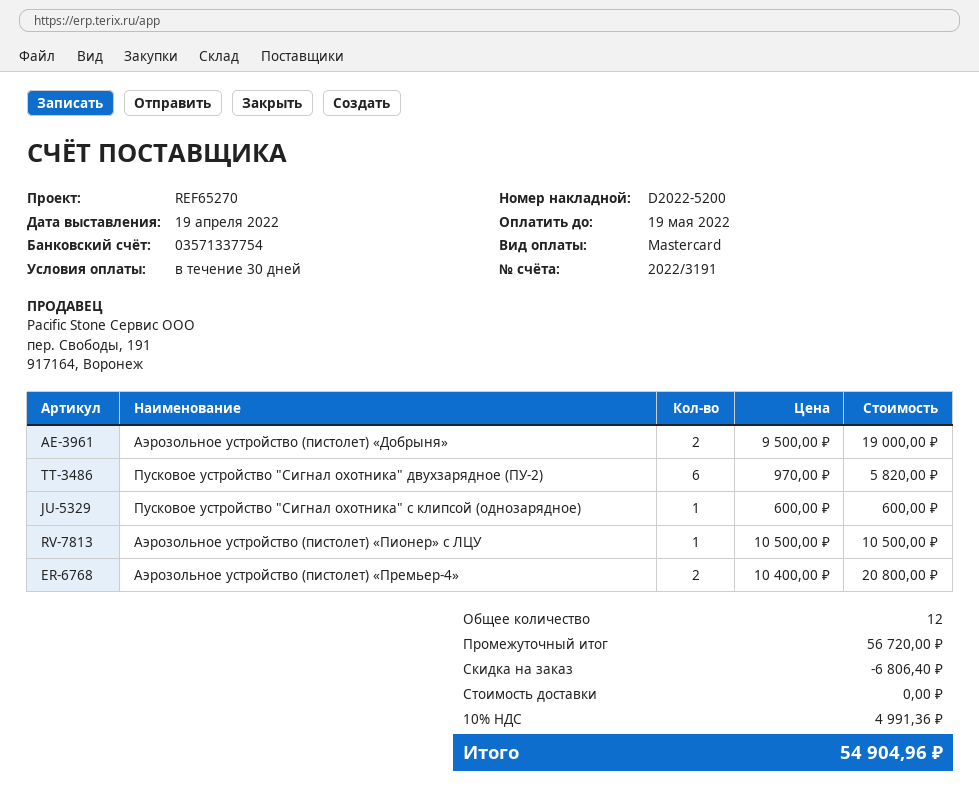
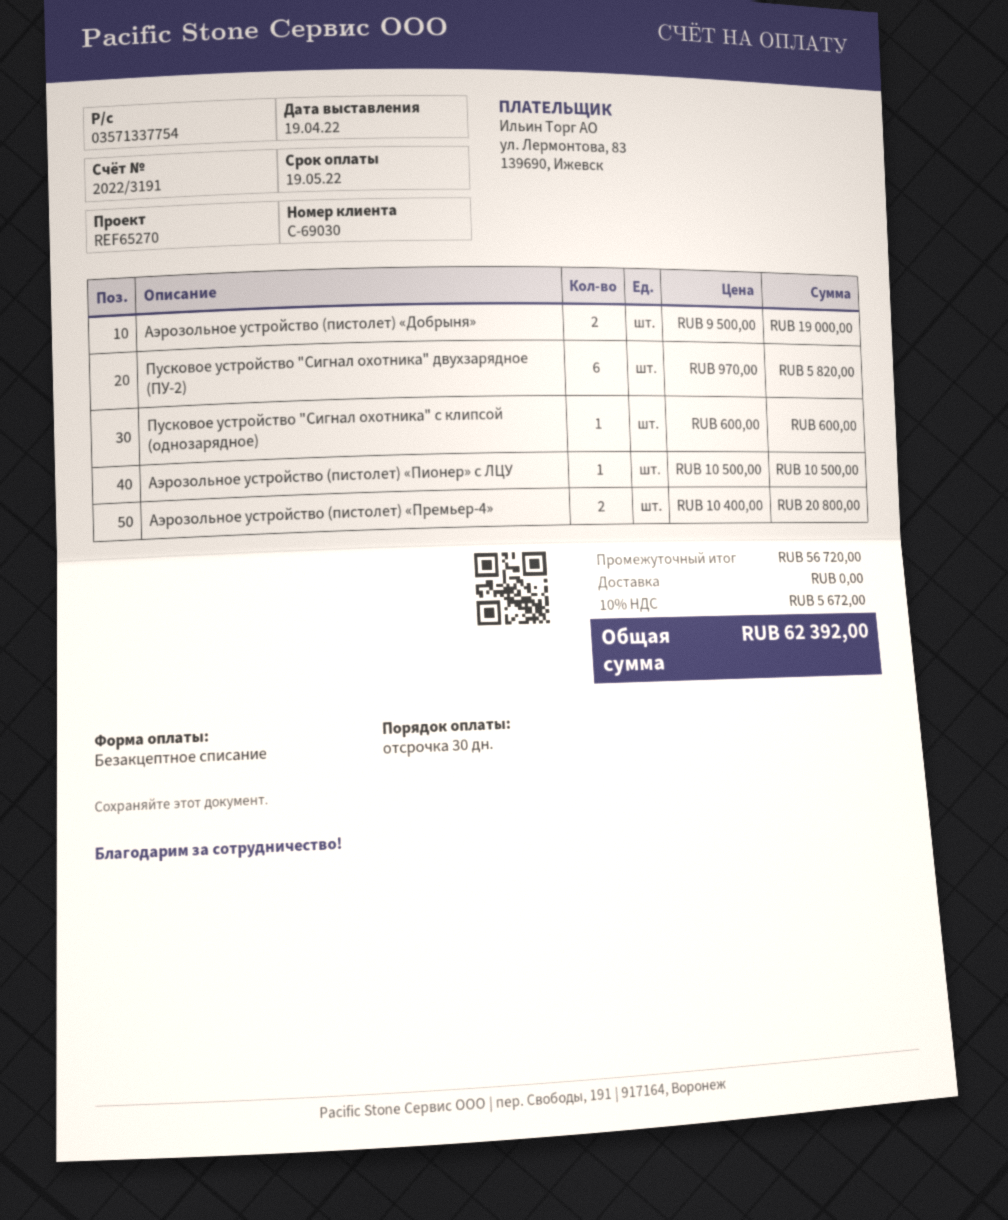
payment method: Mastercard -> direct debit
discount: 6806.40 -> none
tax: 10% = 4991.36 -> 10% = 5672.00
total: 54904.96 -> 62392.00

